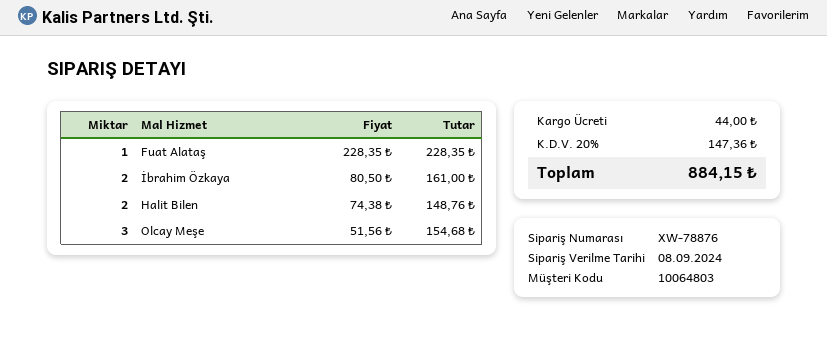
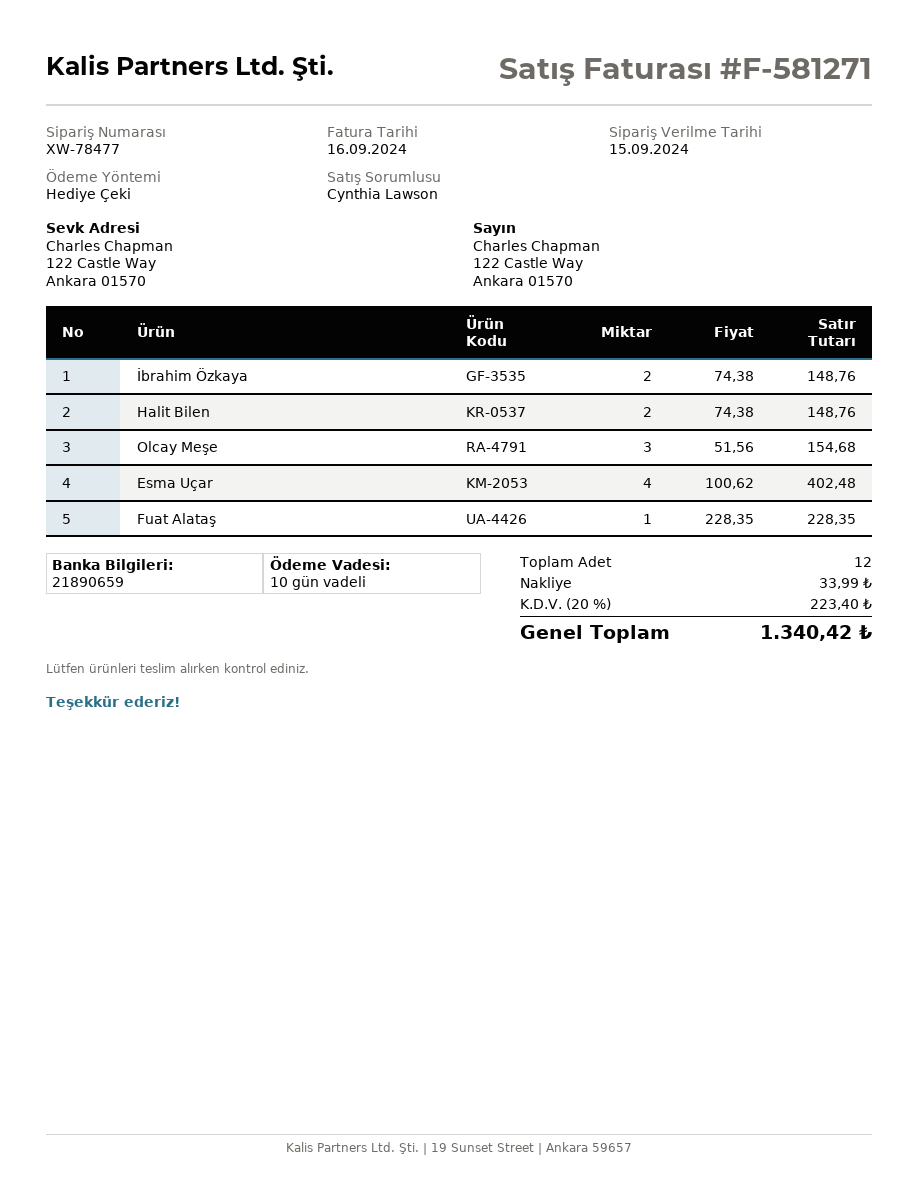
order number: XW-78876 -> XW-78477
order date: 2024-09-08 -> 2024-09-15
İbrahim Özkaya: 2 x 80.50 = 161.00 -> 2 x 74.38 = 148.76
Esma Uçar: none -> 4 x 100.62 = 402.48
shipping: 44.00 -> 33.99
tax: 20% = 147.36 -> 20% = 223.40
total: 884.15 -> 1340.42

